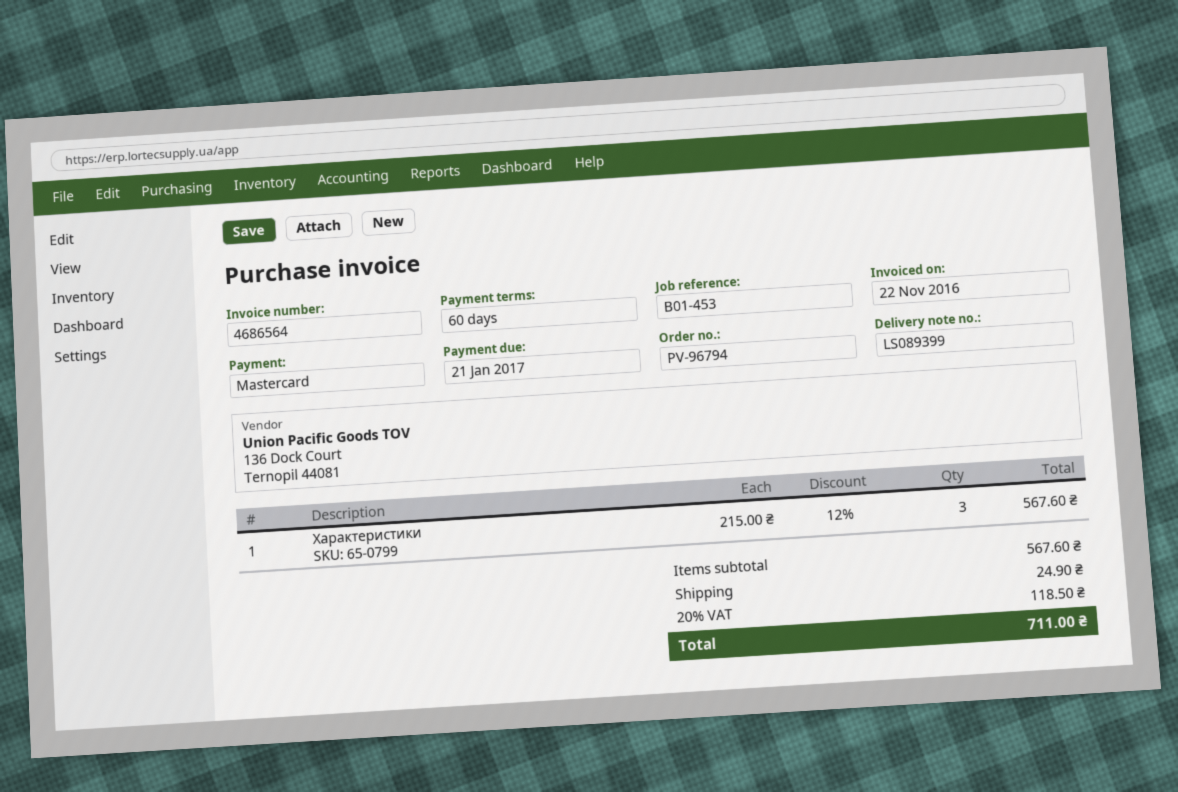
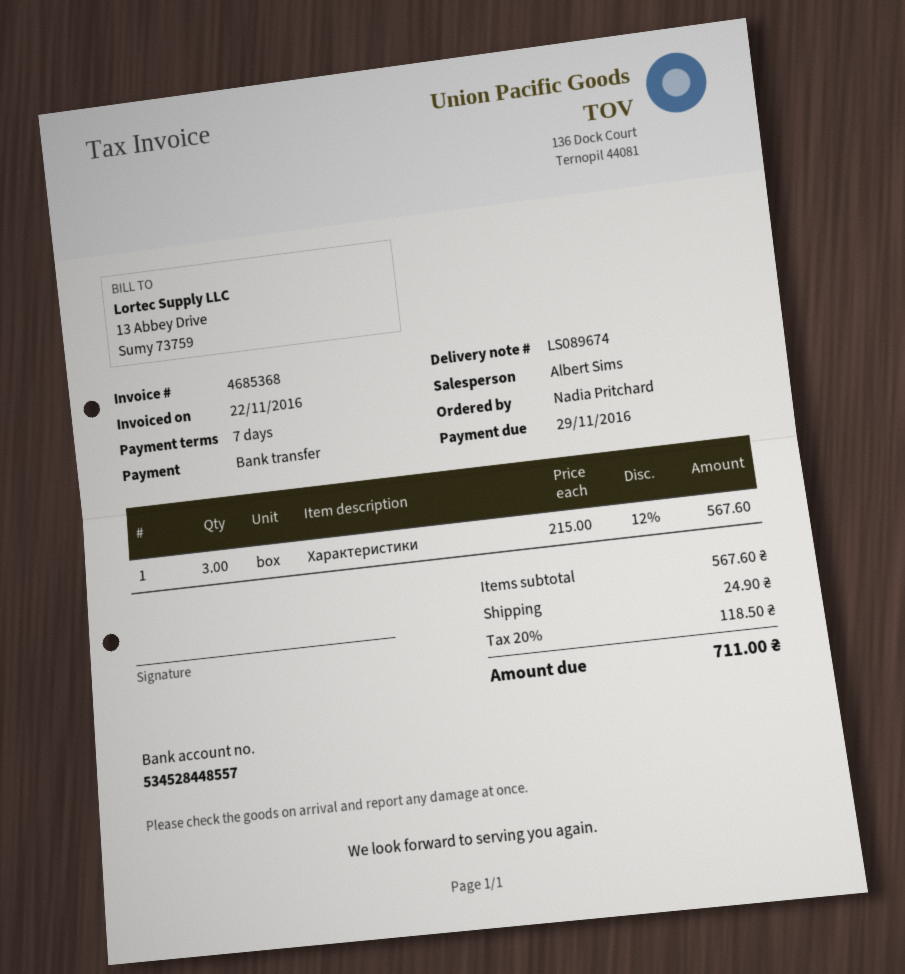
delivery note number: LS089399 -> LS089674
invoice number: 4686564 -> 4685368
payment terms: 60 days -> 7 days
due date: 2017-01-21 -> 2016-11-29
payment method: Mastercard -> bank transfer

